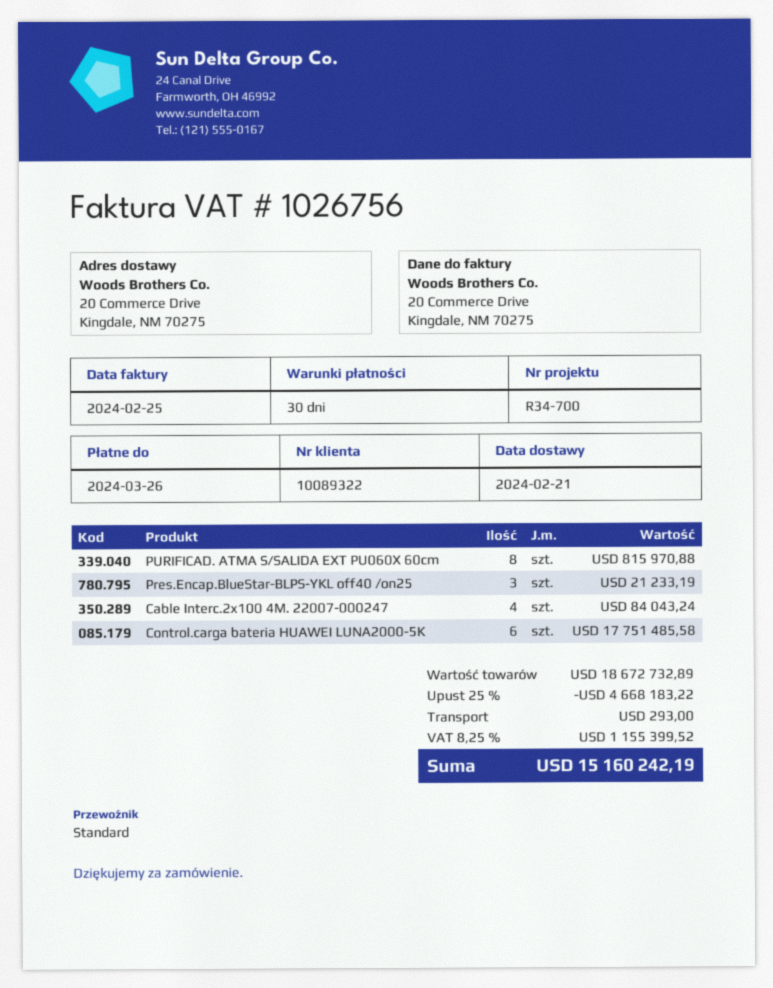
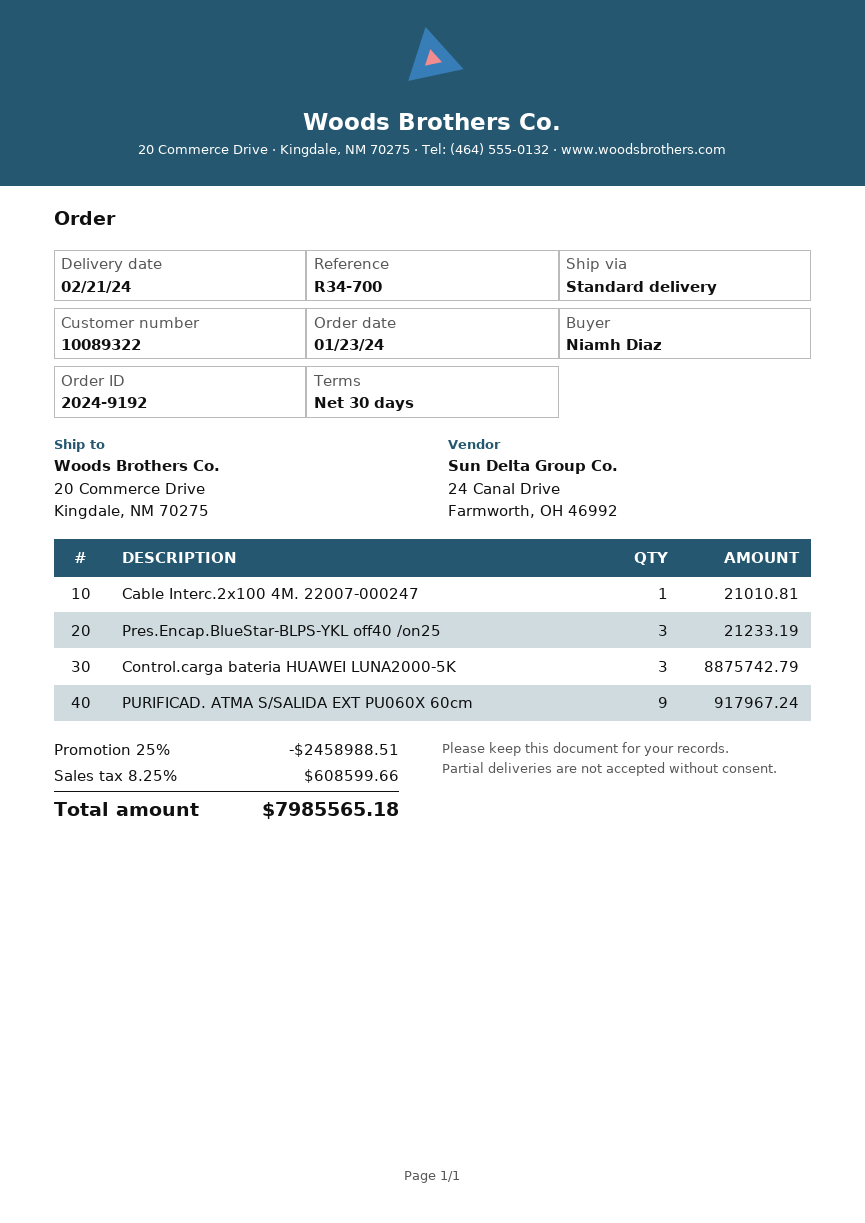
PURIFICAD. ATMA S/SALIDA EXT PU060X 60cm: 8 for 815970.88 -> 9 for 917967.24
Cable Interc.2x100 4M. 22007-000247: 4 for 84043.24 -> 1 for 21010.81
Control.carga bateria HUAWEI LUNA2000-5K: 6 for 17751485.58 -> 3 for 8875742.79
discount: 25% = 4668183.22 -> 25% = 2458988.51
shipping: 293.00 -> none
tax: 8.25% = 1155399.52 -> 8.25% = 608599.66
total: 15160242.19 -> 7985565.18

